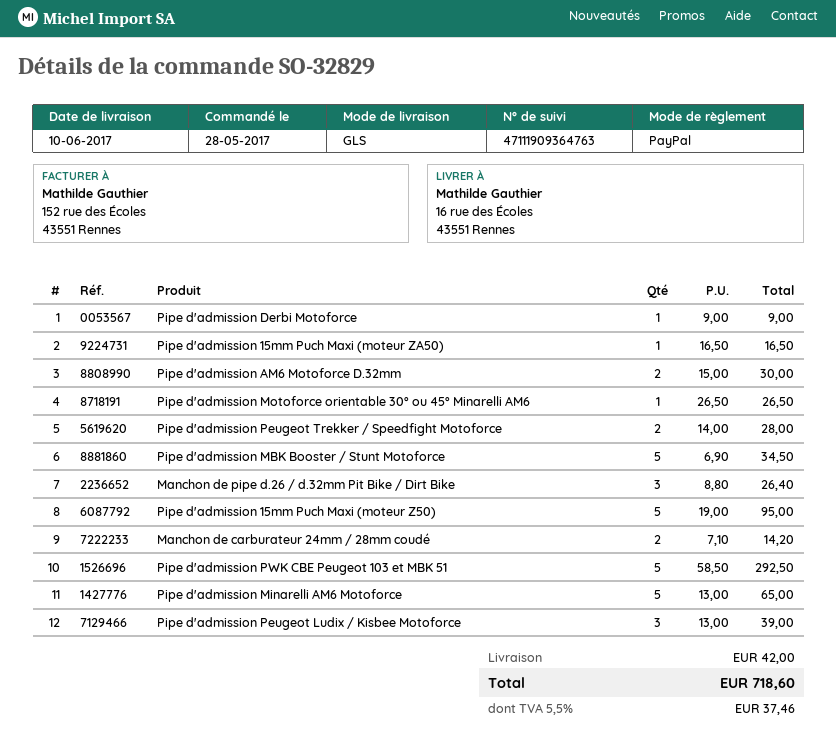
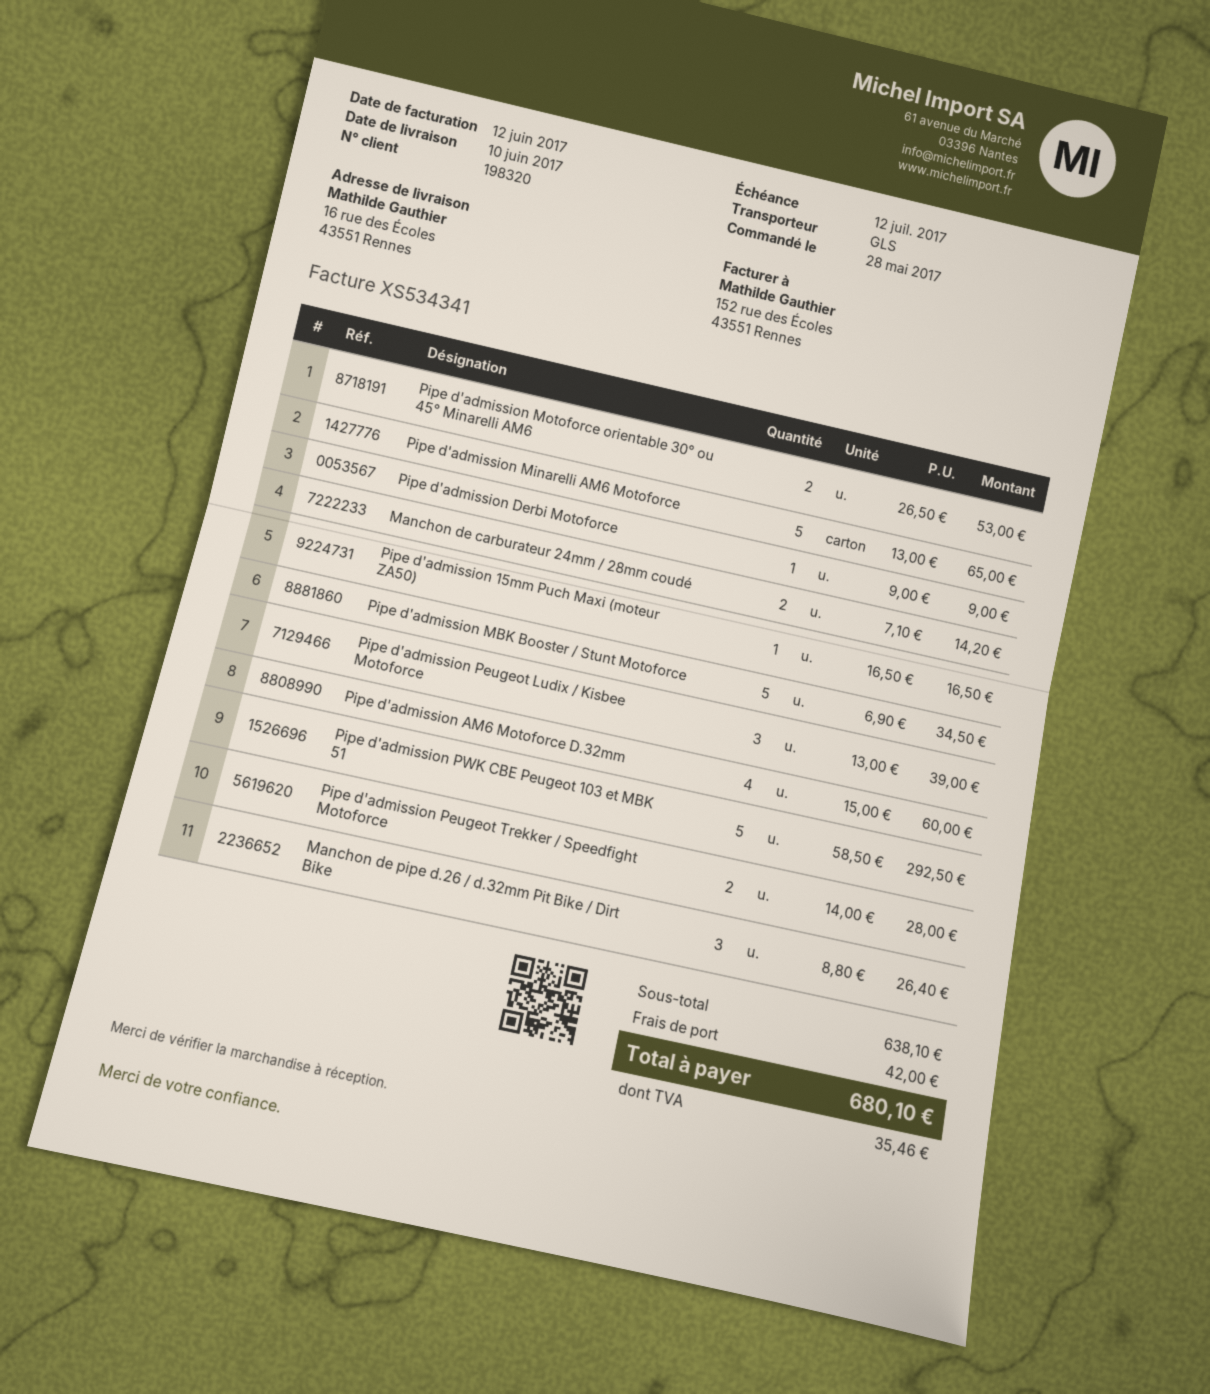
Pipe d'admission AM6 Motoforce D.32mm: 2 x 15.00 = 30.00 -> 4 x 15.00 = 60.00
Pipe d'admission Motoforce orientable 30° ou 45° Minarelli AM6: 1 x 26.50 = 26.50 -> 2 x 26.50 = 53.00
Pipe d'admission 15mm Puch Maxi (moteur Z50): 5 x 19.00 = 95.00 -> none
tax: 37.46 -> 35.46
total: 718.60 -> 680.10

